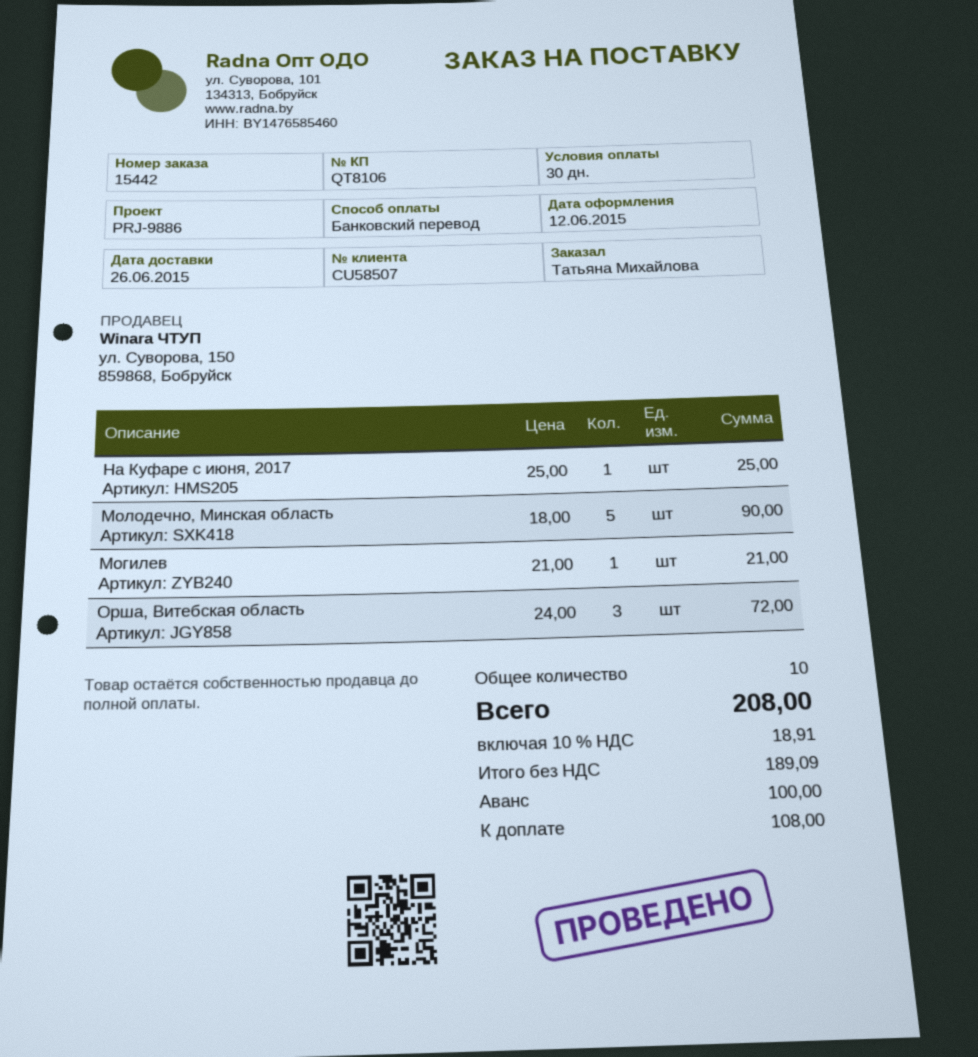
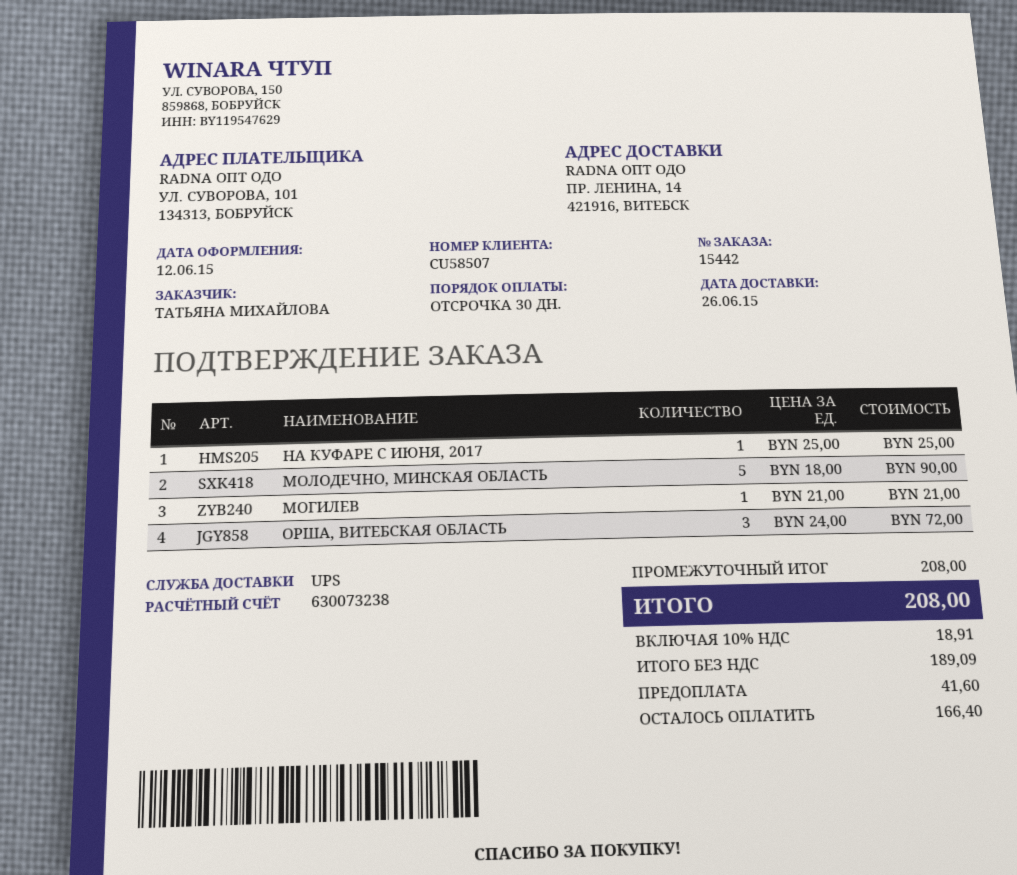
deposit: 100.00 -> 41.60
balance: 108.00 -> 166.40

